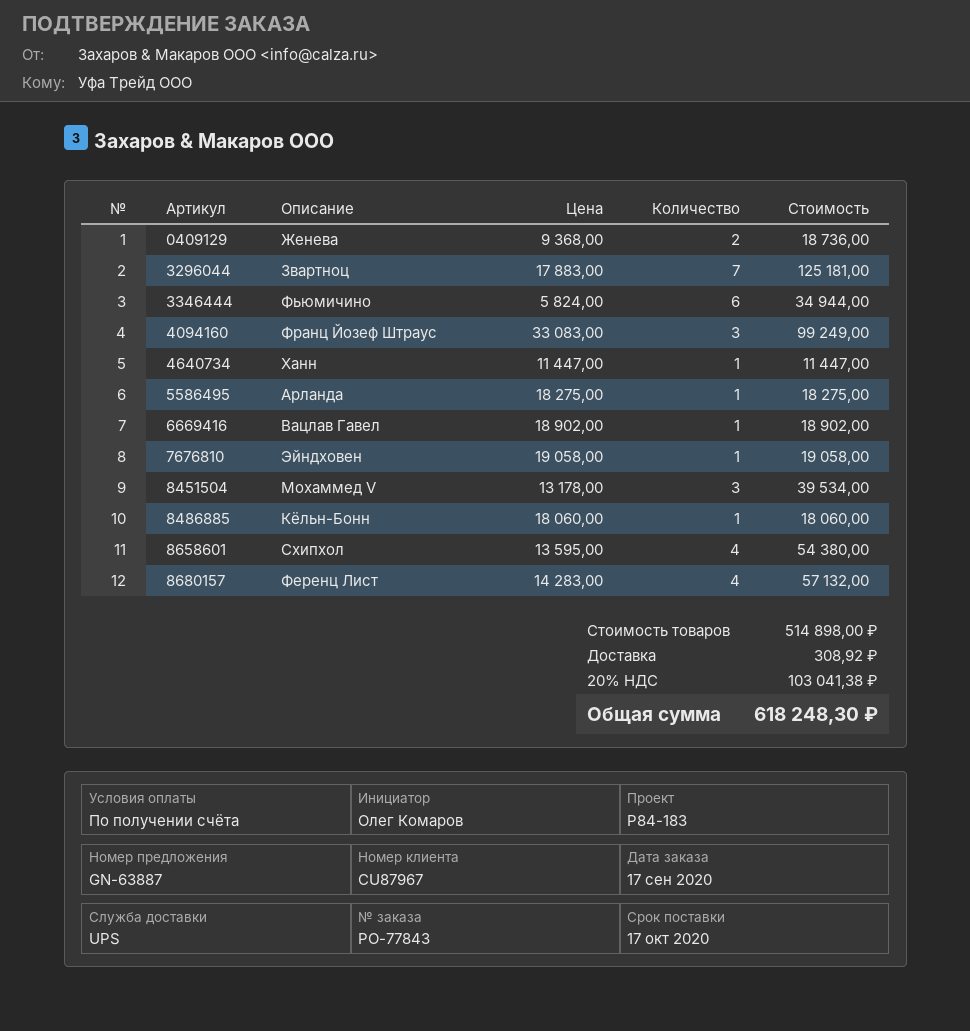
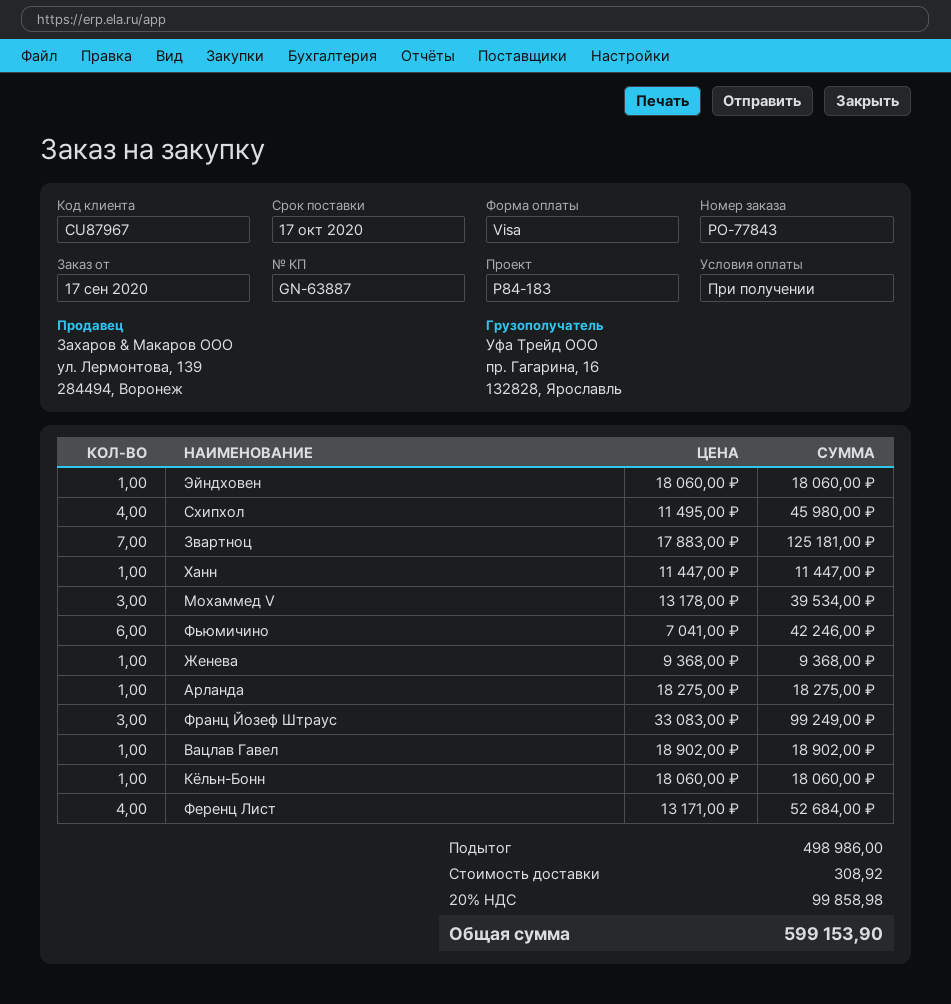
Женева: 2 x 9368.00 = 18736.00 -> 1 x 9368.00 = 9368.00
Фьюмичино: 6 x 5824.00 = 34944.00 -> 6 x 7041.00 = 42246.00
Эйндховен: 1 x 19058.00 = 19058.00 -> 1 x 18060.00 = 18060.00
Схипхол: 4 x 13595.00 = 54380.00 -> 4 x 11495.00 = 45980.00
Ференц Лист: 4 x 14283.00 = 57132.00 -> 4 x 13171.00 = 52684.00
subtotal: 514898.00 -> 498986.00
tax: 20% = 103041.38 -> 20% = 99858.98
total: 618248.30 -> 599153.90

